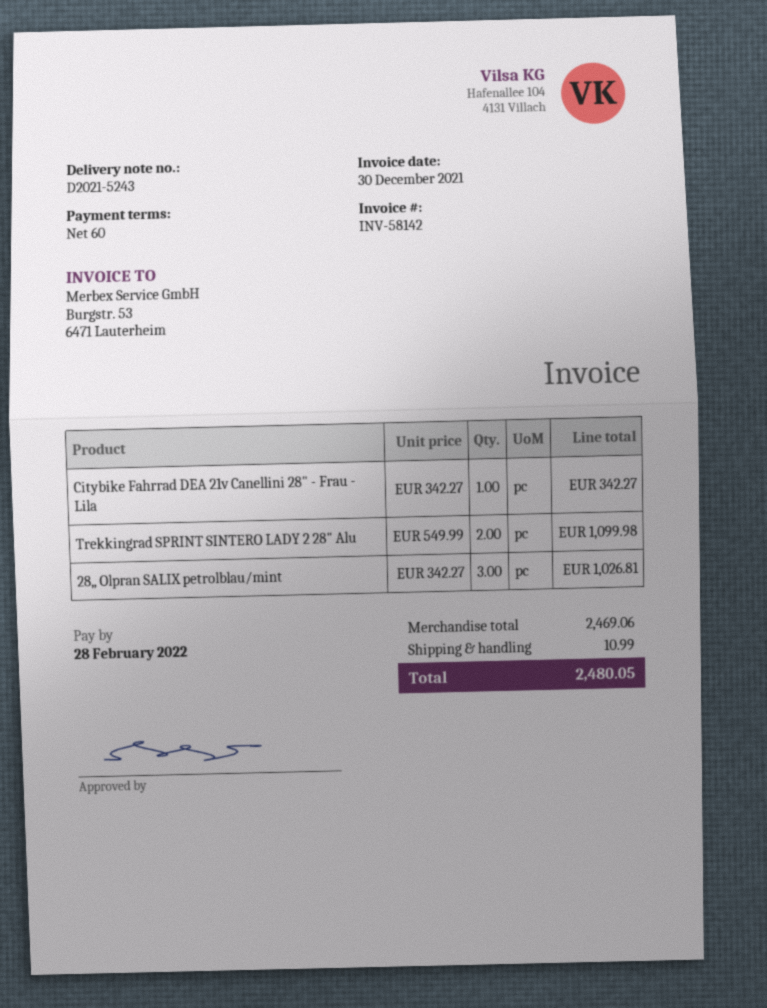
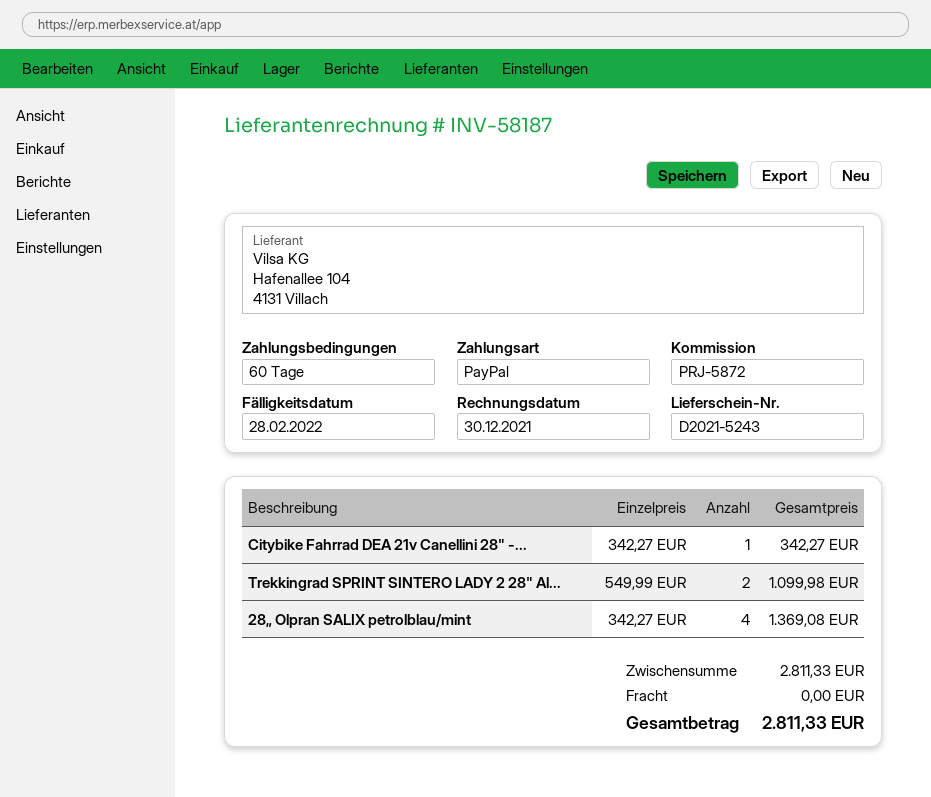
invoice number: INV-58142 -> INV-58187
28„ Olpran SALIX petrolblau/mint: 3 x 342.27 = 1026.81 -> 4 x 342.27 = 1369.08
subtotal: 2469.06 -> 2811.33
shipping: 10.99 -> 0.00
total: 2480.05 -> 2811.33

